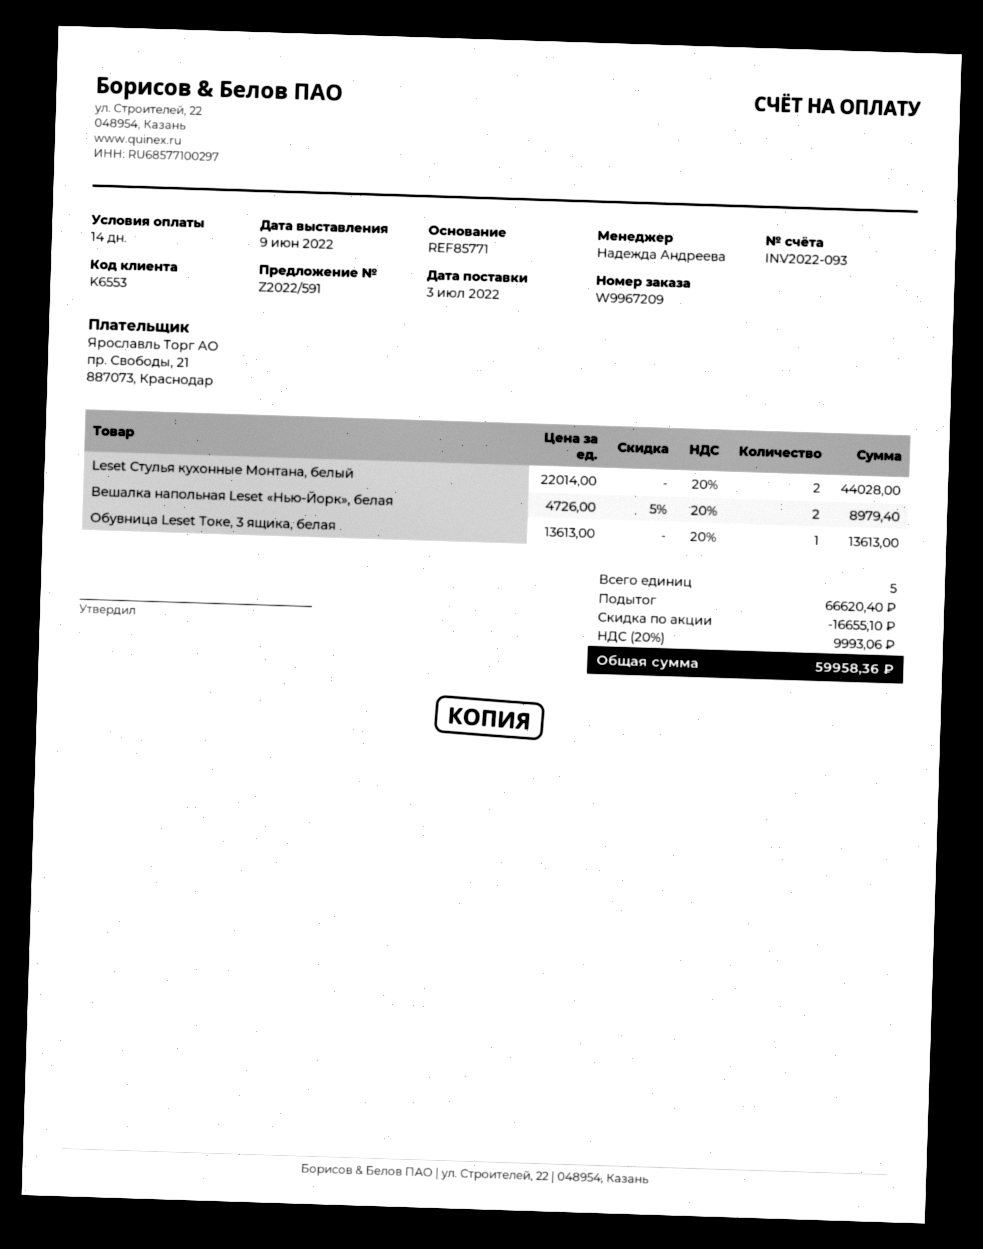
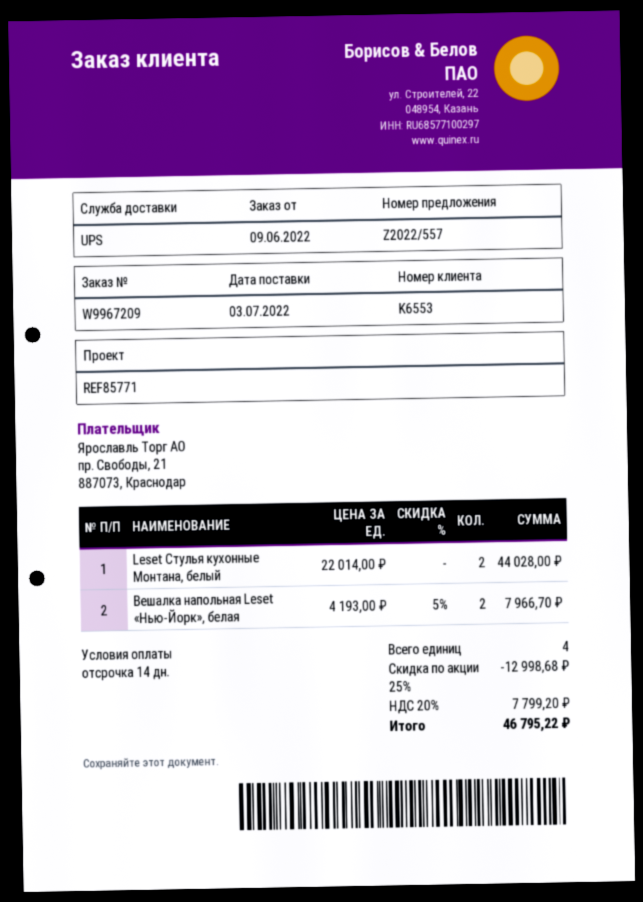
quote number: Z2022/591 -> Z2022/557
Вешалка напольная Leset «Нью-Йорк», белая: 2 x 4726.00 - 5% = 8979.40 -> 2 x 4193.00 - 5% = 7966.70
Обувница Leset Токе, 3 ящика, белая: 1 x 13613.00 = 13613.00 -> none
total quantity: 5 -> 4
discount: 16655.10 -> 12998.68
tax: 20% = 9993.06 -> 20% = 7799.20
total: 59958.36 -> 46795.22

